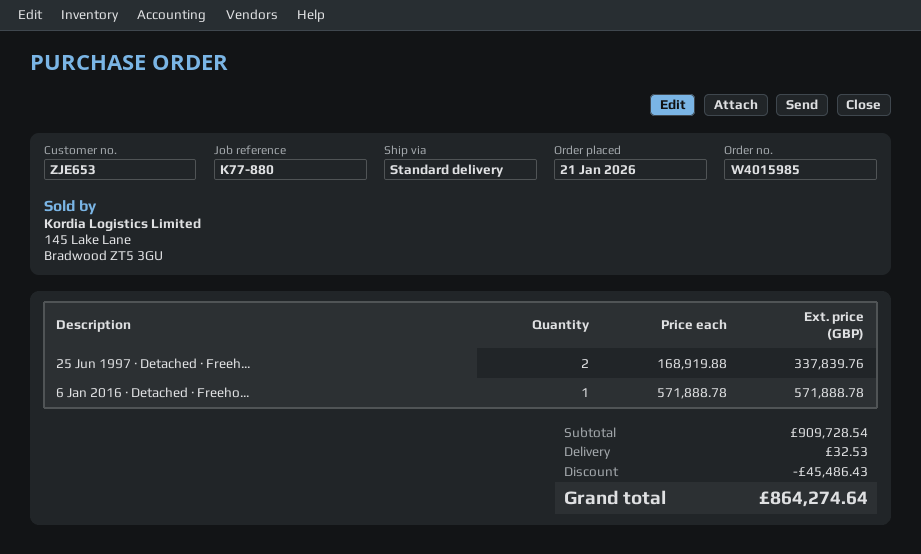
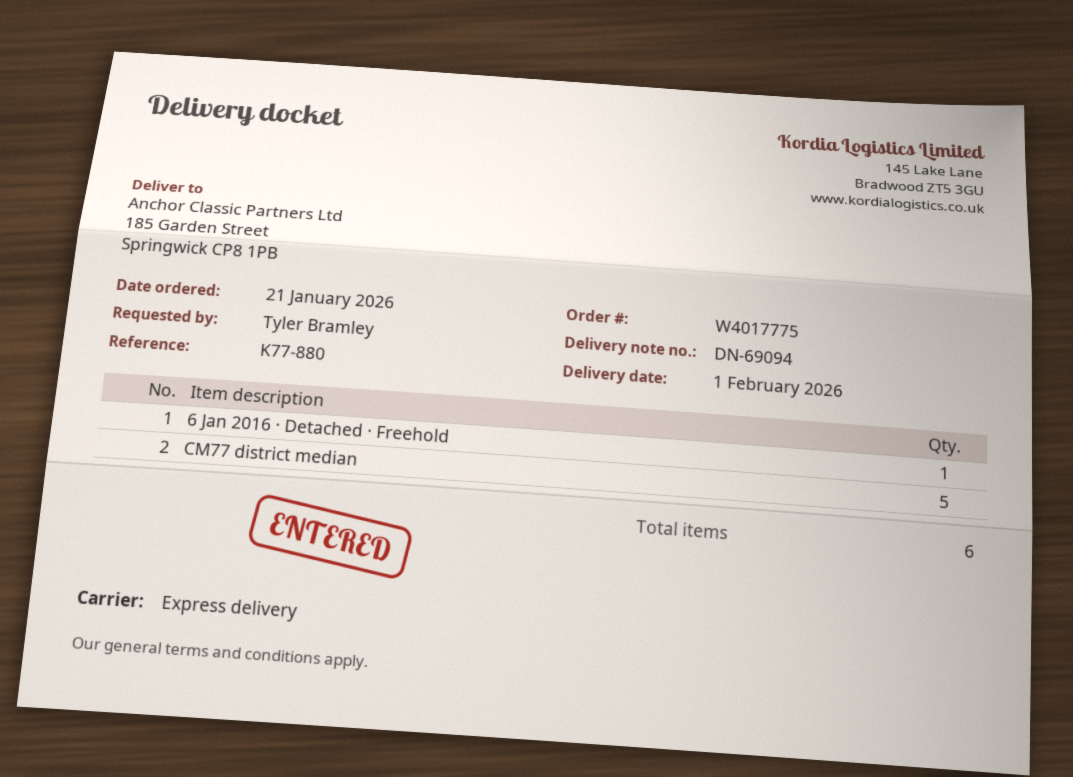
order number: W4015985 -> W4017775
shipping method: standard -> express
25 Jun 1997 · Detached · Freeh...: 2 -> none
CM77 district median: none -> 5

